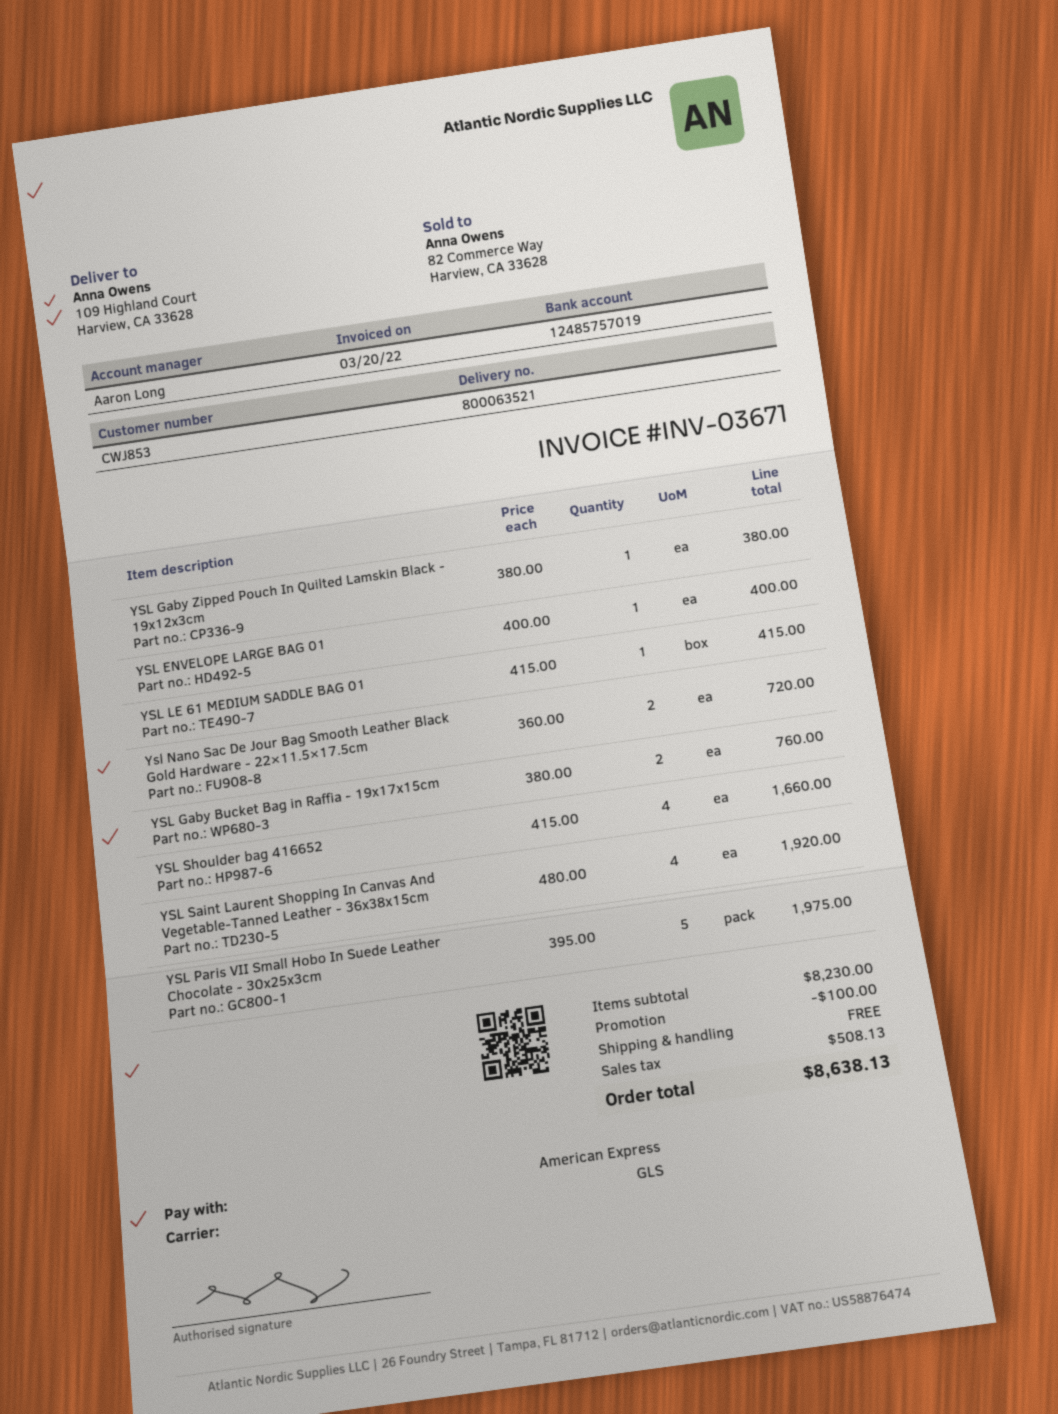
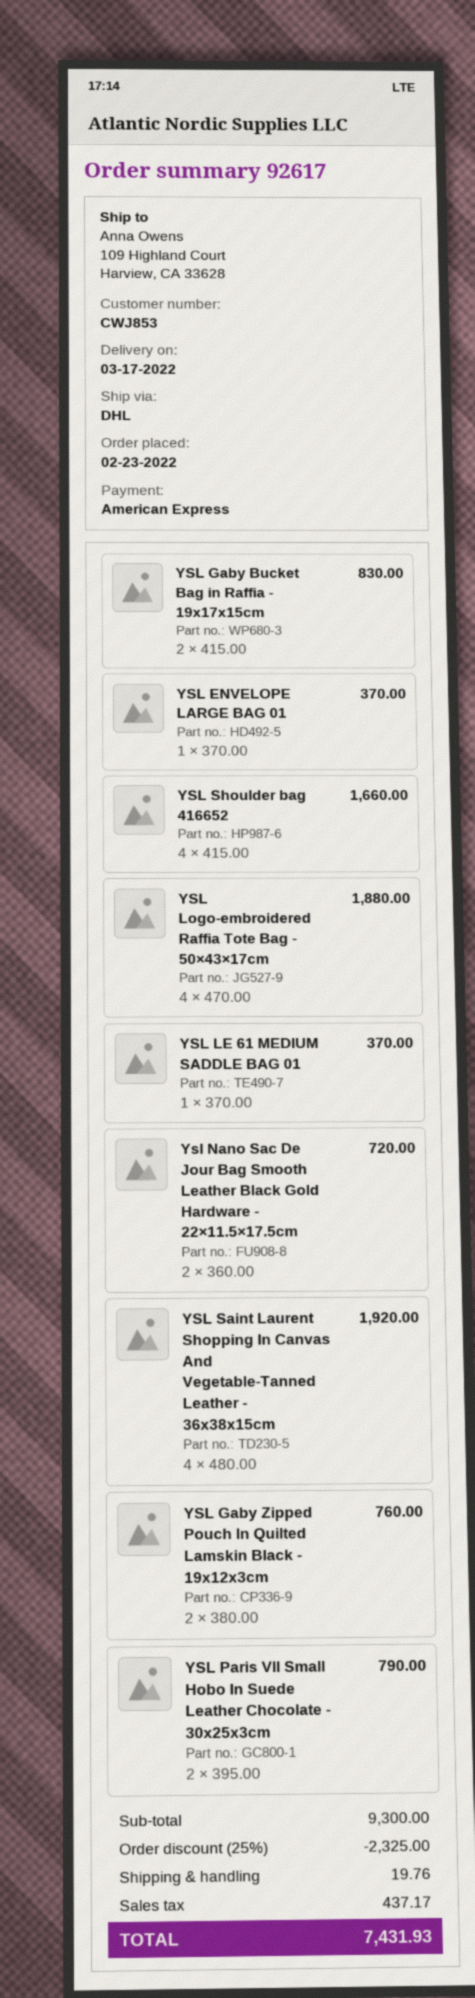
shipping method: GLS -> DHL
YSL Gaby Zipped Pouch In Quilted Lamskin Black - 19x12x3cm: 1 x 380.00 = 380.00 -> 2 x 380.00 = 760.00
YSL ENVELOPE LARGE BAG 01: 1 x 400.00 = 400.00 -> 1 x 370.00 = 370.00
YSL LE 61 MEDIUM SADDLE BAG 01: 1 x 415.00 = 415.00 -> 1 x 370.00 = 370.00
YSL Gaby Bucket Bag in Raffia - 19x17x15cm: 2 x 380.00 = 760.00 -> 2 x 415.00 = 830.00
YSL Paris VII Small Hobo In Suede Leather Chocolate - 30x25x3cm: 5 x 395.00 = 1975.00 -> 2 x 395.00 = 790.00
YSL Logo-embroidered Raffia Tote Bag - 50×43×17cm: none -> 4 x 470.00 = 1880.00
subtotal: 8230.00 -> 9300.00
discount: 100.00 -> 2325.00
shipping: 0.00 -> 19.76
tax: 508.13 -> 437.17
total: 8638.13 -> 7431.93

